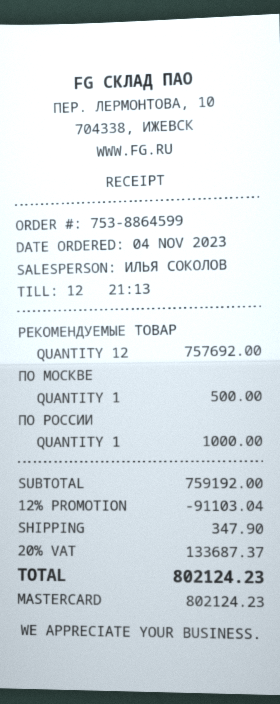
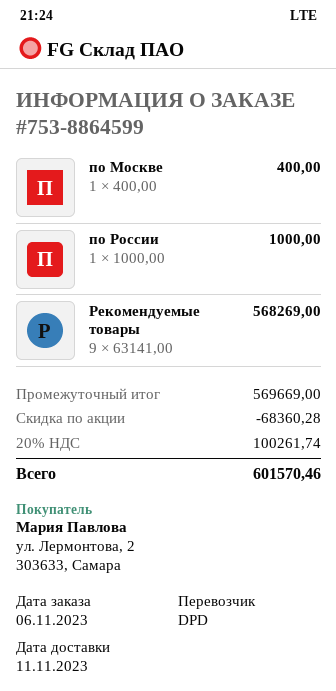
order date: 2023-11-04 -> 2023-11-06
РЕКОМЕНДУЕМЫЕ ТОВАР: 12 for 757692.00 -> 9 for 568269.00
ПО МОСКВЕ: 1 for 500.00 -> 1 for 400.00
subtotal: 759192.00 -> 569669.00
discount: 91103.04 -> 68360.28
shipping: 347.90 -> none
tax: 20% = 133687.37 -> 20% = 100261.74
total: 802124.23 -> 601570.46

